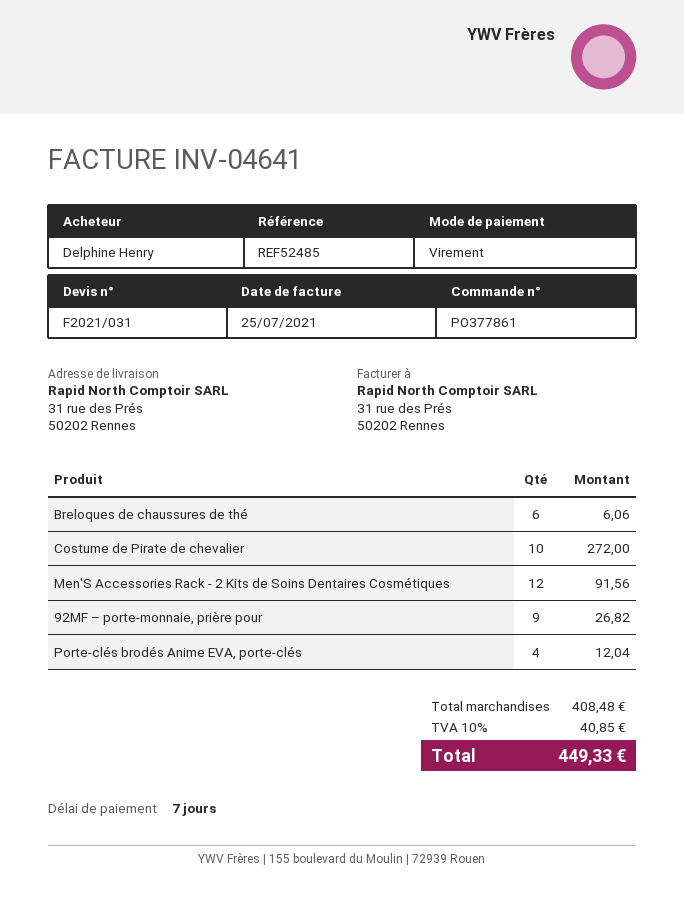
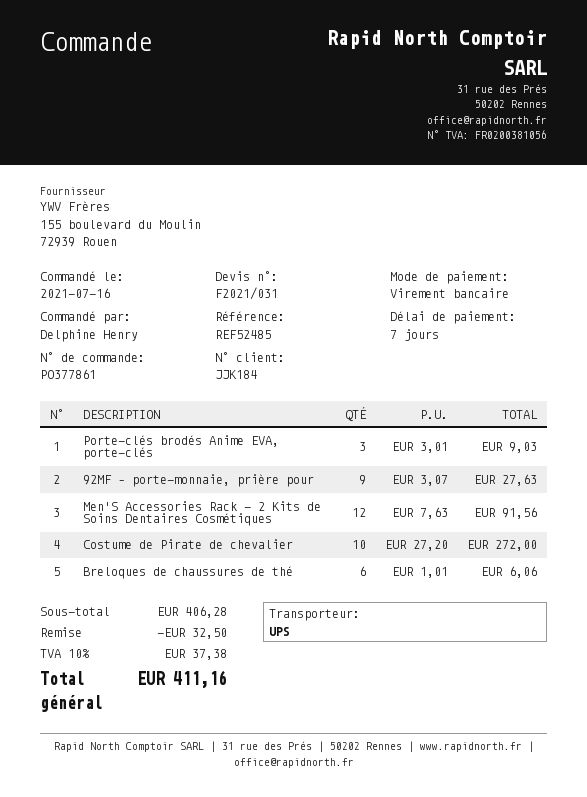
92MF – porte-monnaie, prière pour: 9 for 26.82 -> 9 for 27.63
Porte-clés brodés Anime EVA, porte-clés: 4 for 12.04 -> 3 for 9.03
subtotal: 408.48 -> 406.28
discount: none -> 32.50
tax: 10% = 40.85 -> 10% = 37.38
total: 449.33 -> 411.16

